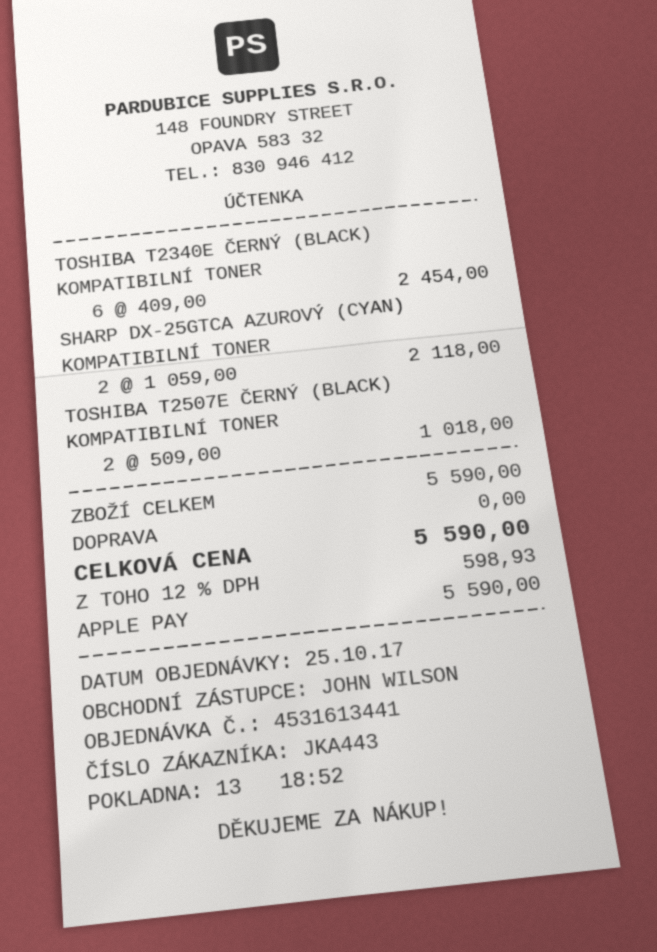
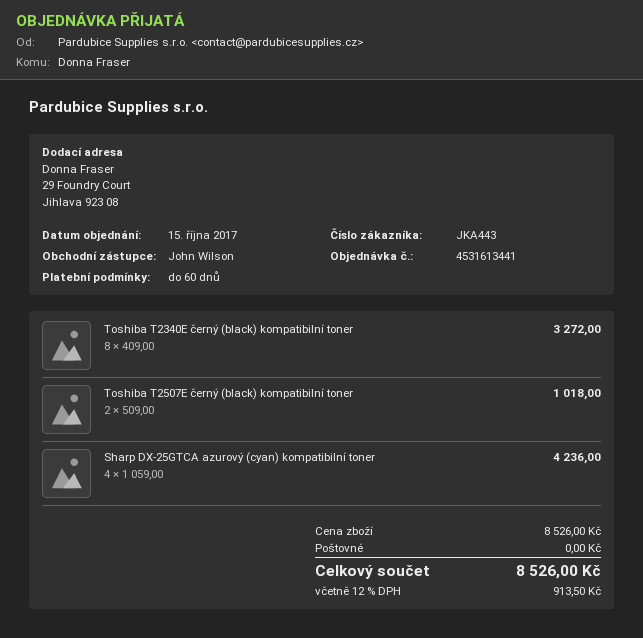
order date: 2017-10-25 -> 2017-10-15
TOSHIBA T2340E ČERNÝ (BLACK) KOMPATIBILNÍ TONER: 6 x 409.00 = 2454.00 -> 8 x 409.00 = 3272.00
SHARP DX-25GTCA AZUROVÝ (CYAN) KOMPATIBILNÍ TONER: 2 x 1059.00 = 2118.00 -> 4 x 1059.00 = 4236.00
subtotal: 5590.00 -> 8526.00
tax: 12% = 598.93 -> 12% = 913.50
total: 5590.00 -> 8526.00

